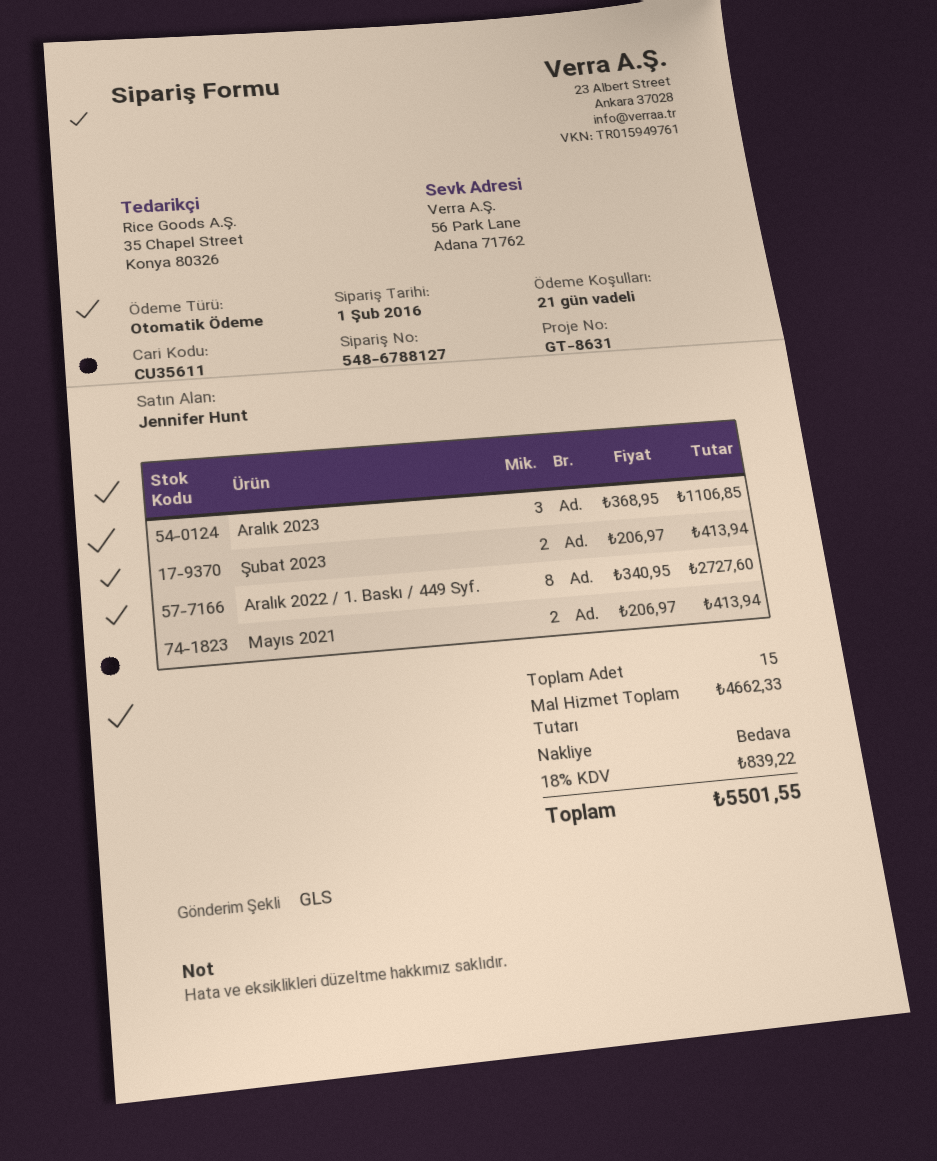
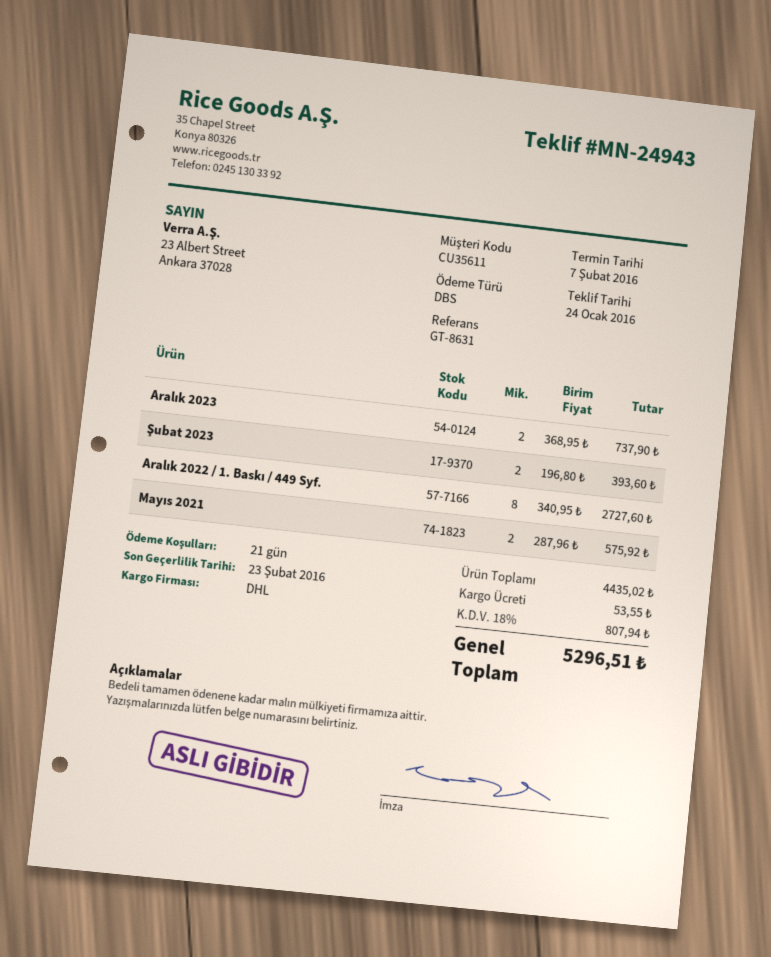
shipping method: GLS -> DHL
Aralık 2023: 3 x 368.95 = 1106.85 -> 2 x 368.95 = 737.90
Şubat 2023: 2 x 206.97 = 413.94 -> 2 x 196.80 = 393.60
Mayıs 2021: 2 x 206.97 = 413.94 -> 2 x 287.96 = 575.92
subtotal: 4662.33 -> 4435.02
shipping: 0.00 -> 53.55
tax: 18% = 839.22 -> 18% = 807.94
total: 5501.55 -> 5296.51

